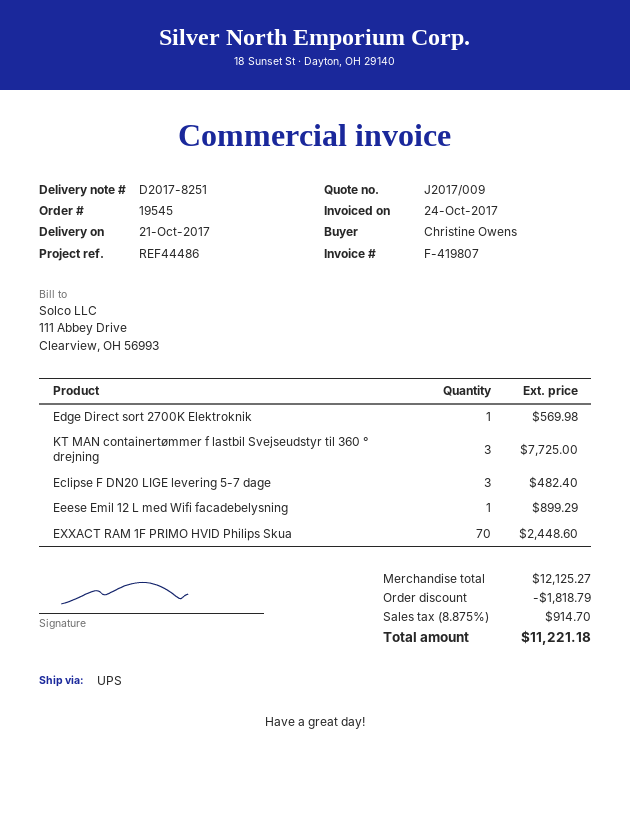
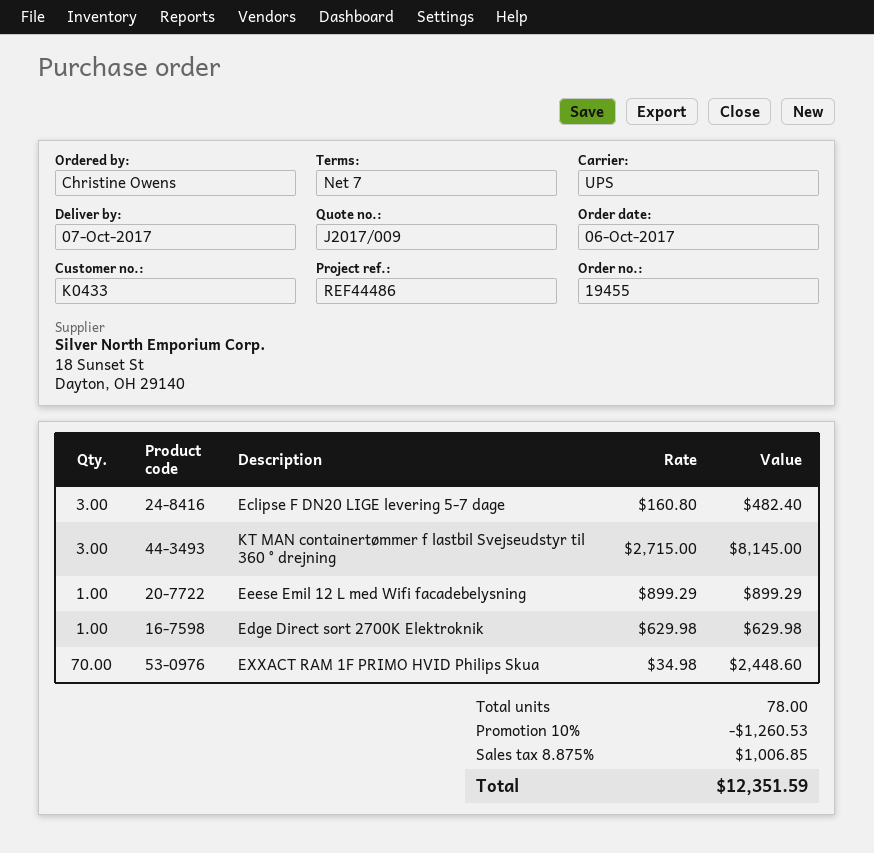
order number: 19545 -> 19455
delivery date: 2017-10-21 -> 2017-10-07
Edge Direct sort 2700K Elektroknik: 1 for 569.98 -> 1 for 629.98
KT MAN containertømmer f lastbil Svejseudstyr til 360 ° drejning: 3 for 7725.00 -> 3 for 8145.00
discount: 1818.79 -> 1260.53
tax: 8.875% = 914.70 -> 8.875% = 1006.85
total: 11221.18 -> 12351.59

